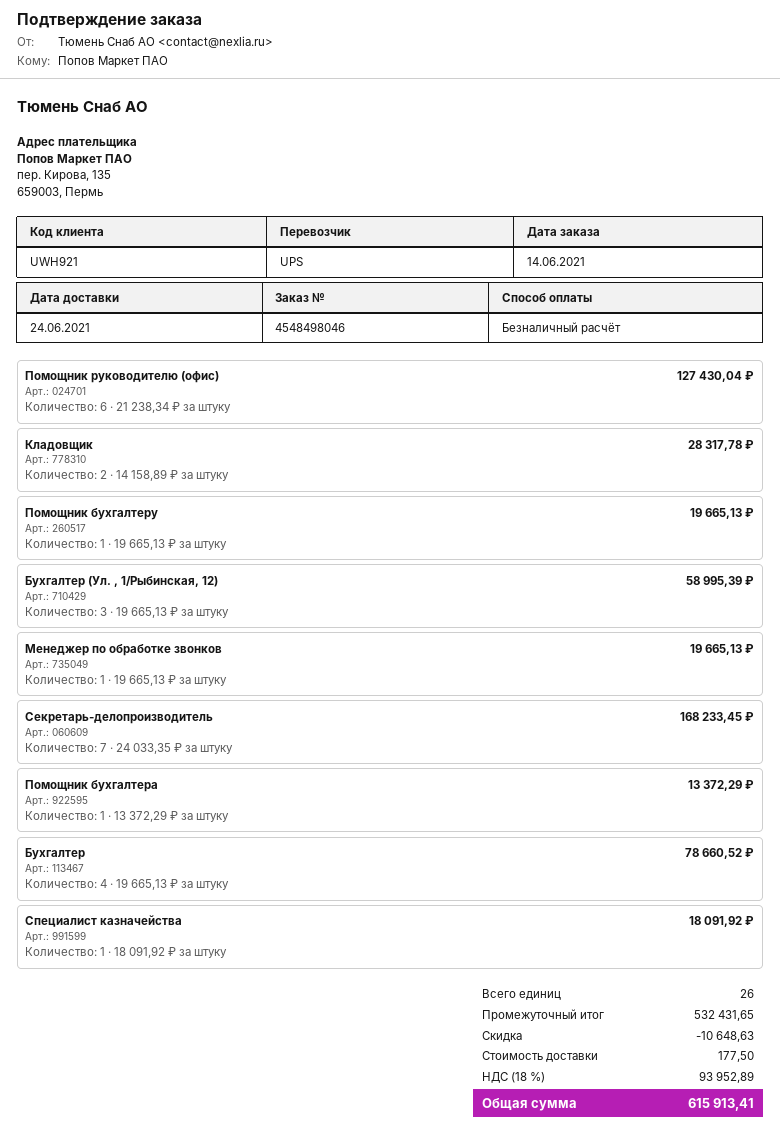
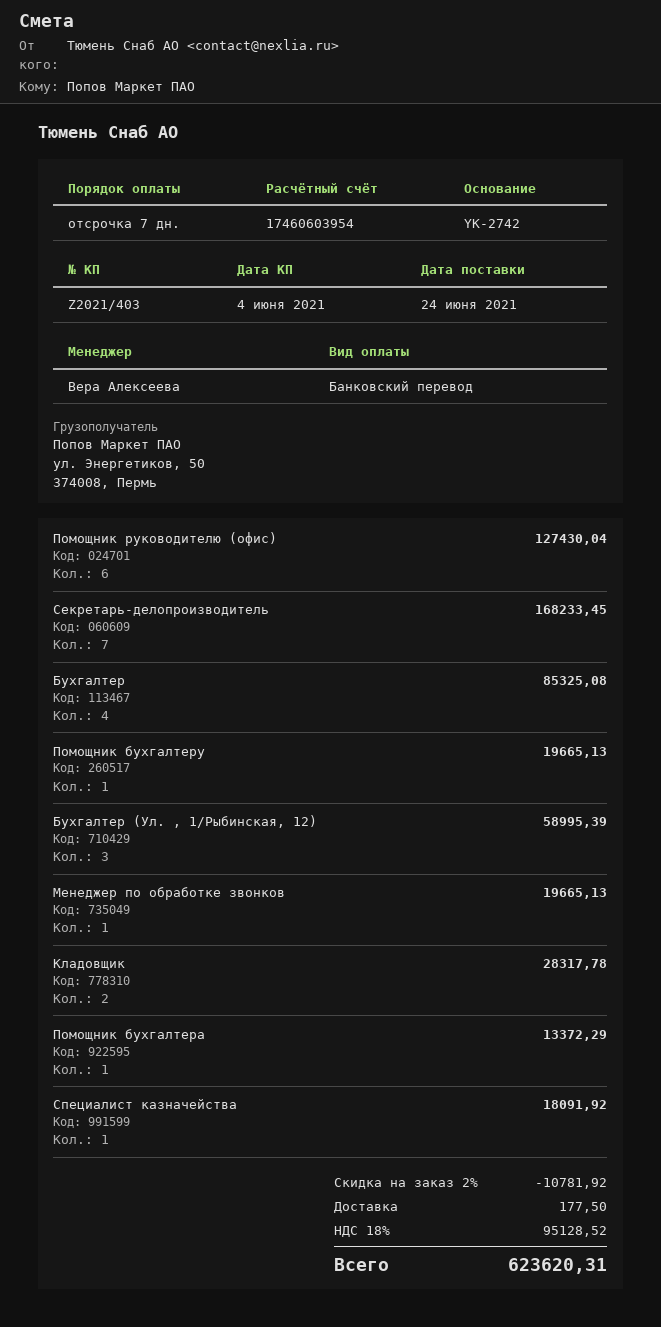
Бухгалтер: 4 for 78660.52 -> 4 for 85325.08
discount: 10648.63 -> 10781.92
tax: 18% = 93952.89 -> 18% = 95128.52
total: 615913.41 -> 623620.31

